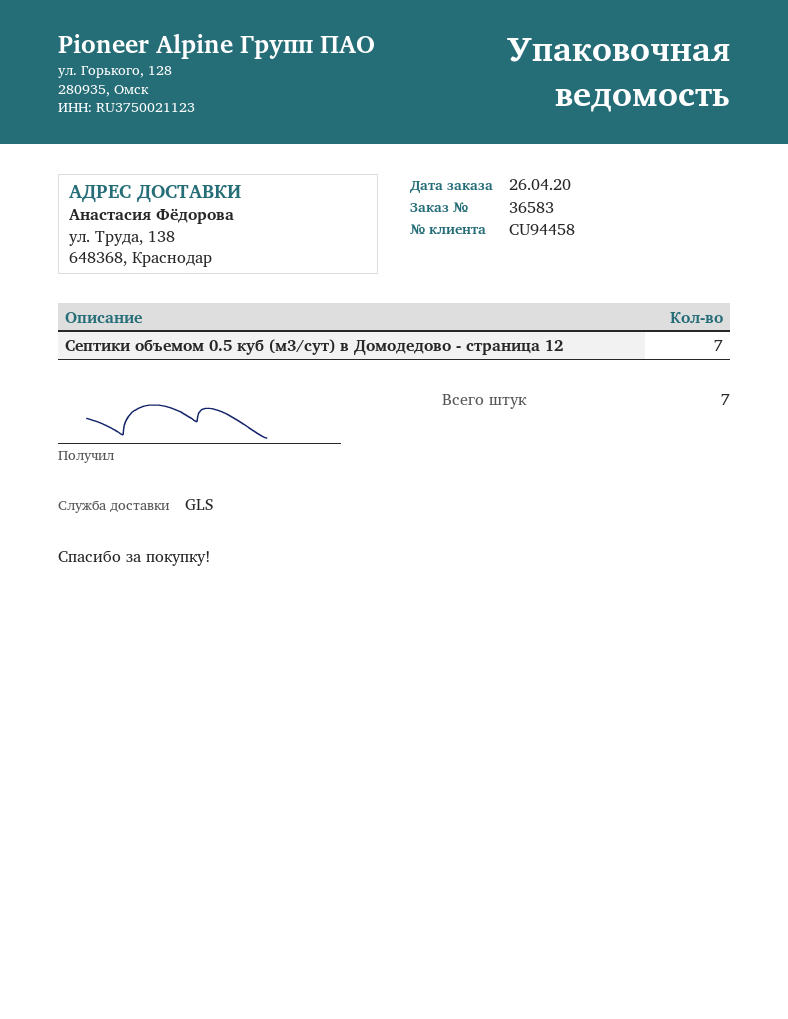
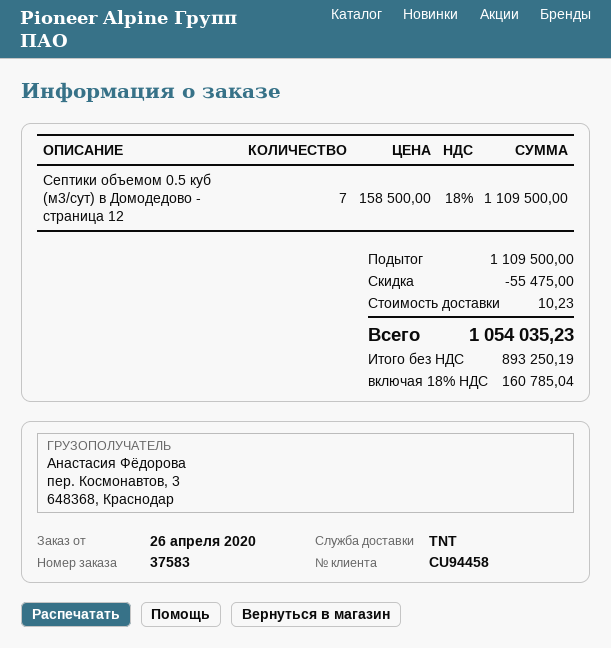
order number: 36583 -> 37583
shipping method: GLS -> TNT
ship to: ул. Труда, 138, 648368, Краснодар -> пер. Космонавтов, 3, 648368, Краснодар

